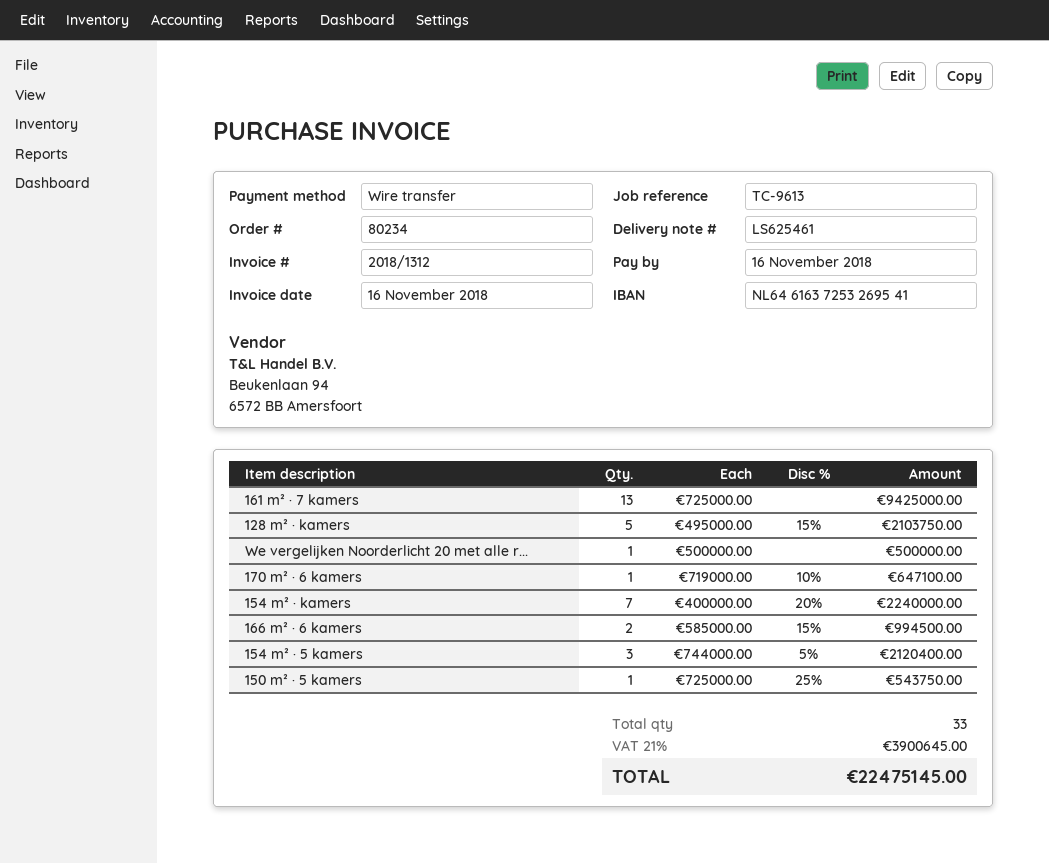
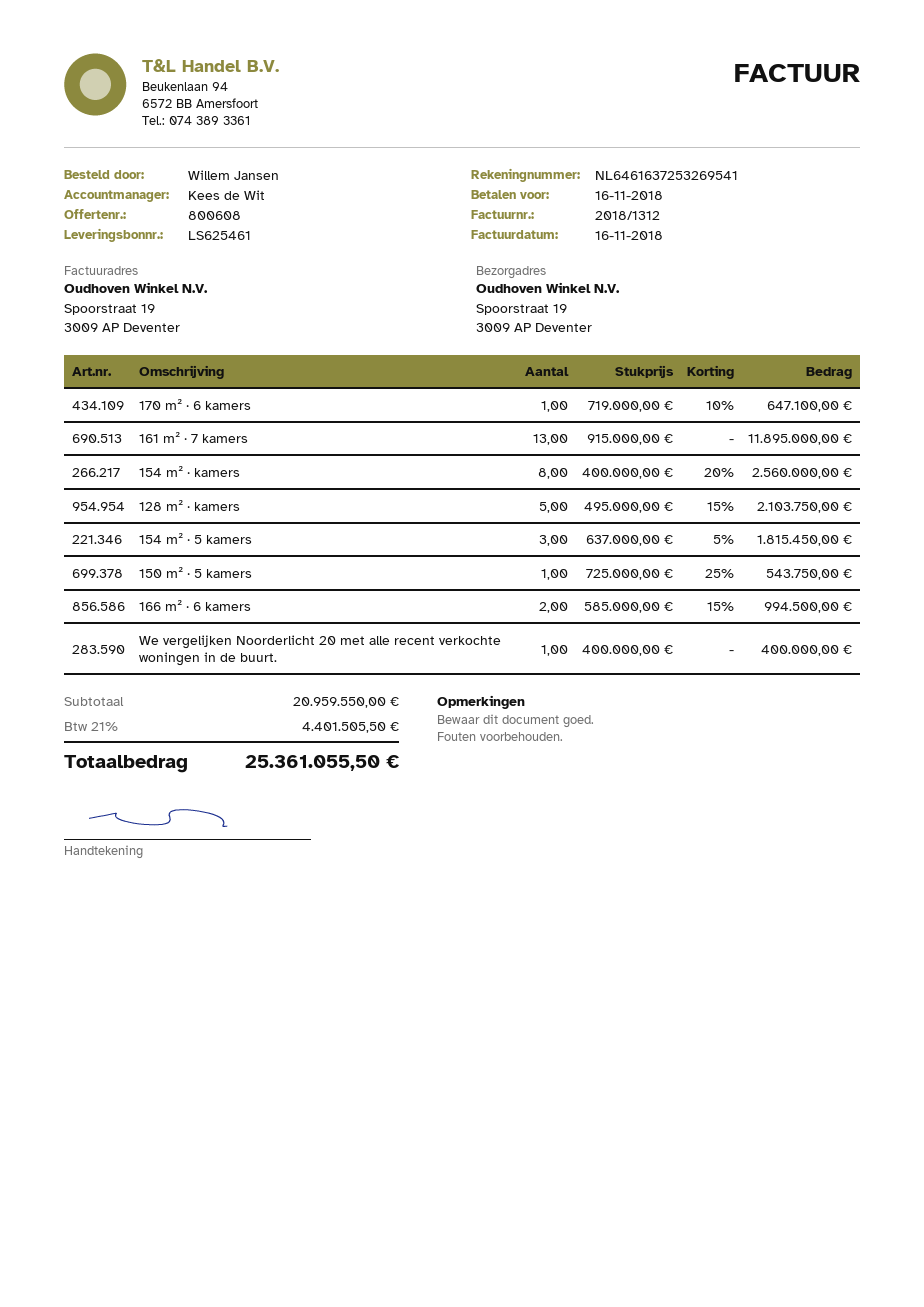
161 m² · 7 kamers: 13 x 725000.00 = 9425000.00 -> 13 x 915000.00 = 11895000.00
We vergelijken Noorderlicht 20 met alle r...: 1 x 500000.00 = 500000.00 -> 1 x 400000.00 = 400000.00
154 m² · kamers: 7 x 400000.00 - 20% = 2240000.00 -> 8 x 400000.00 - 20% = 2560000.00
154 m² · 5 kamers: 3 x 744000.00 - 5% = 2120400.00 -> 3 x 637000.00 - 5% = 1815450.00
tax: 21% = 3900645.00 -> 21% = 4401505.50
total: 22475145.00 -> 25361055.50

